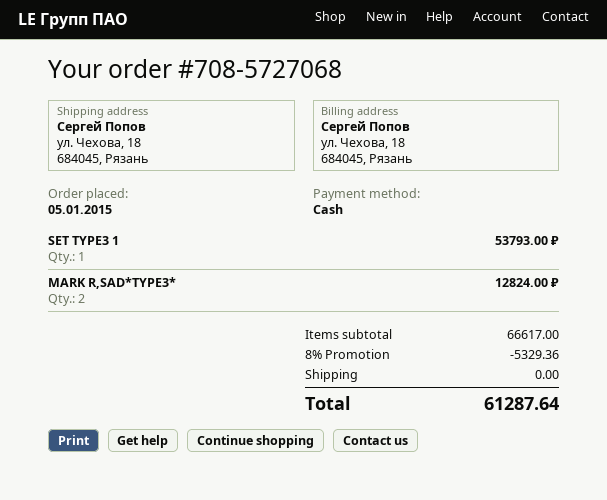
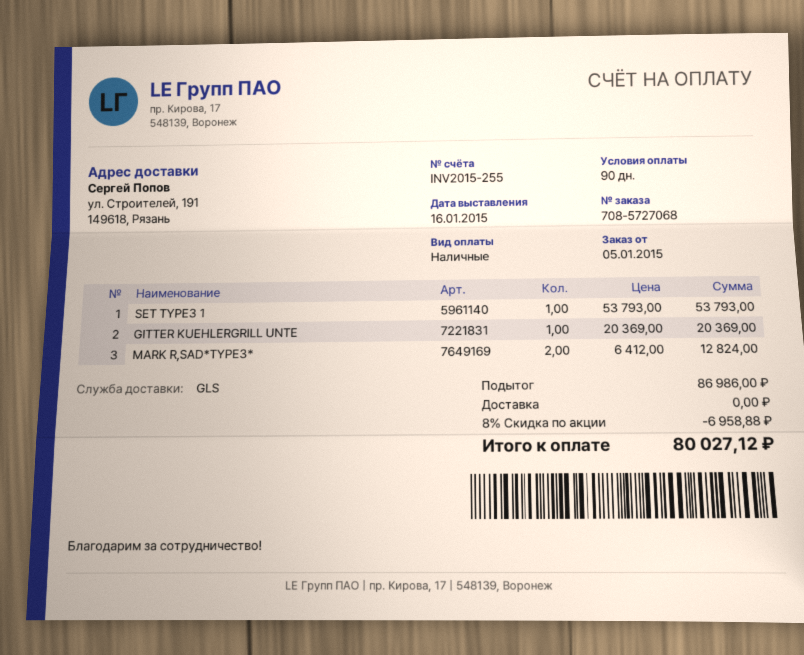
ship to: ул. Чехова, 18, 684045, Рязань -> ул. Строителей, 191, 149618, Рязань
GITTER KUEHLERGRILL UNTE: none -> 1 for 20369.00
subtotal: 66617.00 -> 86986.00
discount: 8% = 5329.36 -> 8% = 6958.88
total: 61287.64 -> 80027.12

